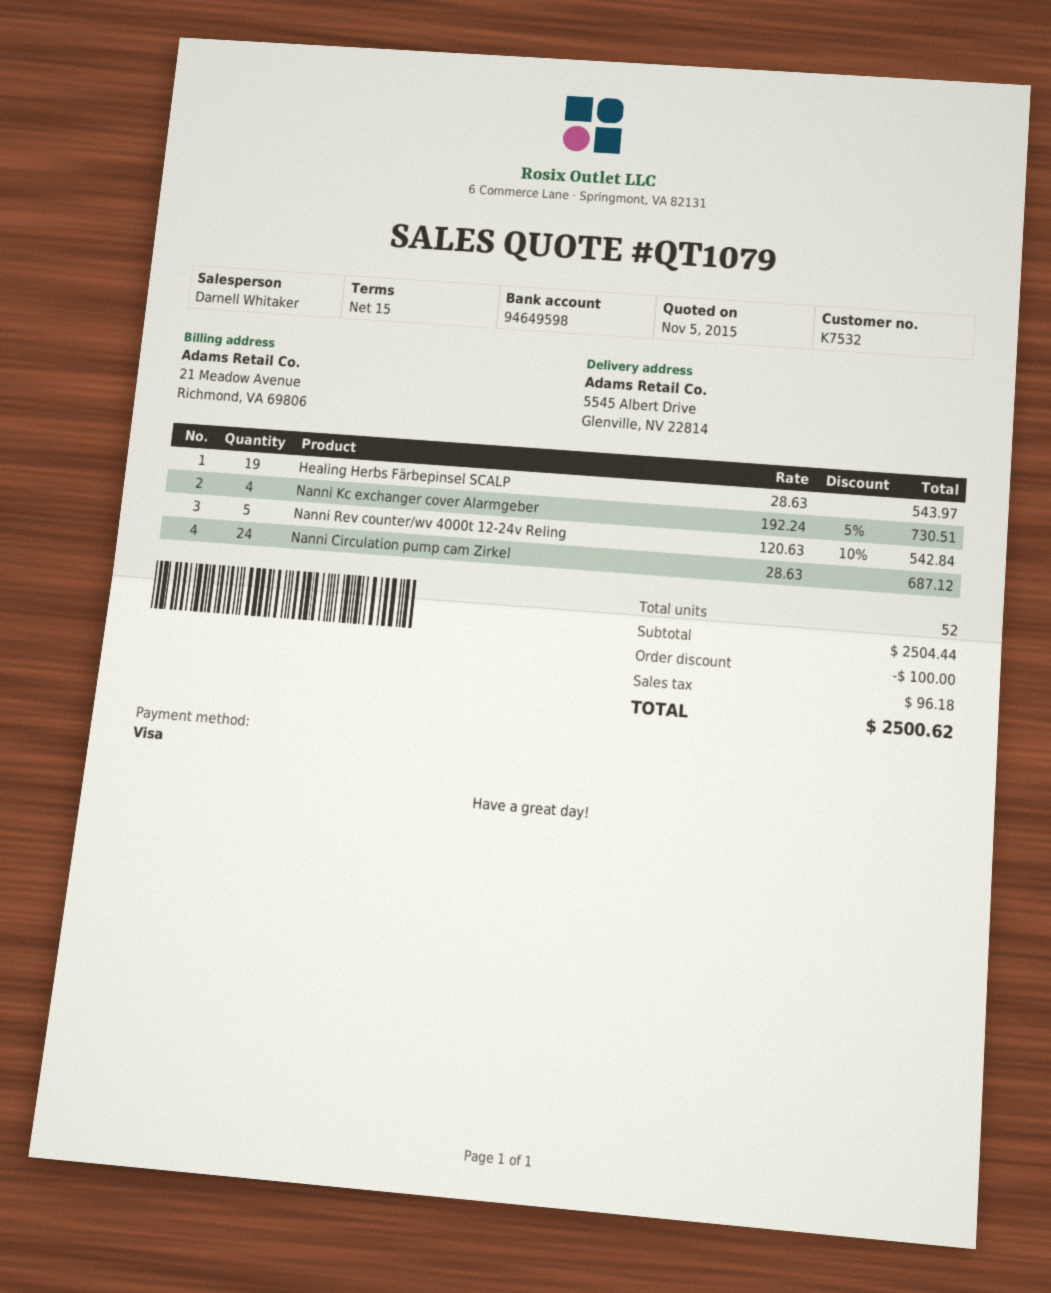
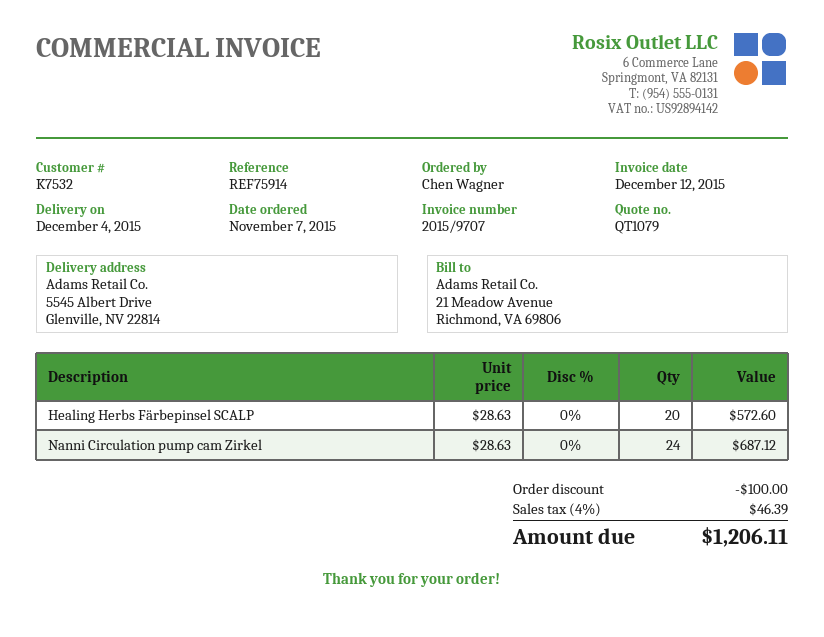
Healing Herbs Färbepinsel SCALP: 19 x 28.63 = 543.97 -> 20 x 28.63 = 572.60
Nanni Kc exchanger cover Alarmgeber: 4 x 192.24 - 5% = 730.51 -> none
Nanni Rev counter/wv 4000t 12-24v Reling: 5 x 120.63 - 10% = 542.84 -> none
tax: 96.18 -> 46.39
total: 2500.62 -> 1206.11

